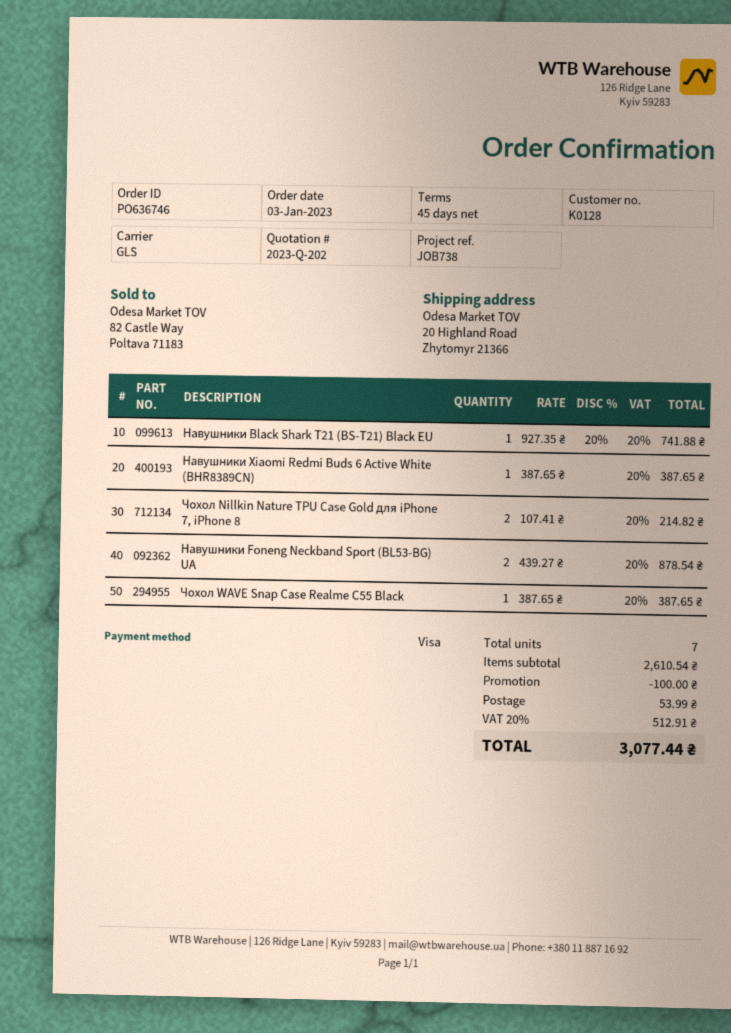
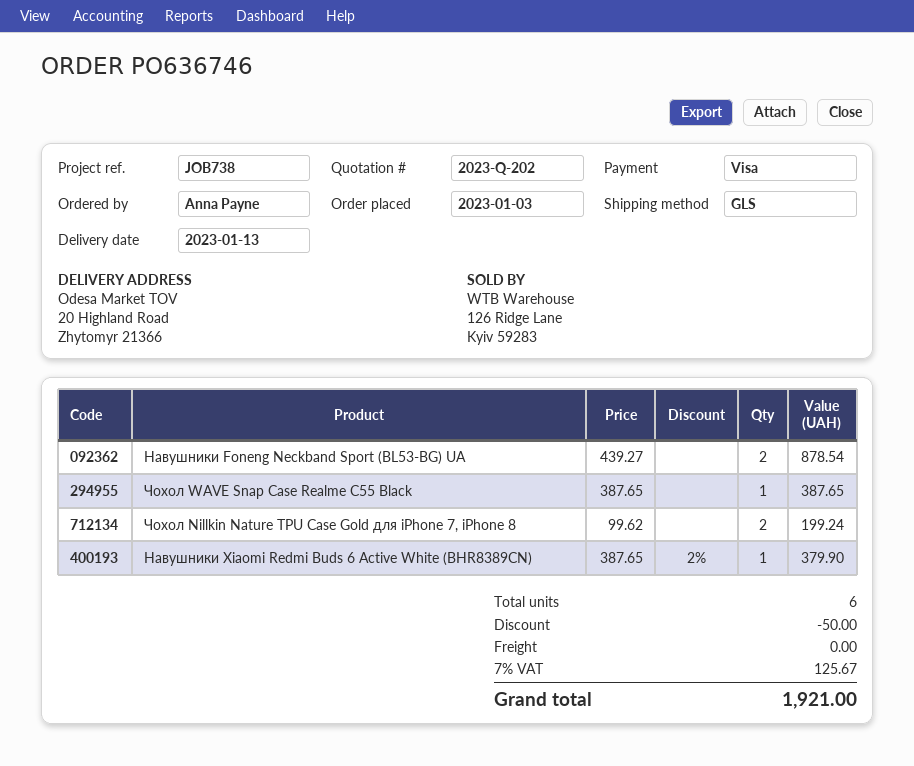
Навушники Black Shark T21 (BS-T21) Black EU: 1 x 927.35 - 20% = 741.88 -> none
Навушники Xiaomi Redmi Buds 6 Active White (BHR8389CN): 1 x 387.65 = 387.65 -> 1 x 387.65 - 2% = 379.90
Чохол Nillkin Nature TPU Case Gold для iPhone 7, iPhone 8: 2 x 107.41 = 214.82 -> 2 x 99.62 = 199.24
total quantity: 7 -> 6
discount: 100.00 -> 50.00
shipping: 53.99 -> 0.00
tax: 20% = 512.91 -> 7% = 125.67
total: 3077.44 -> 1921.00

